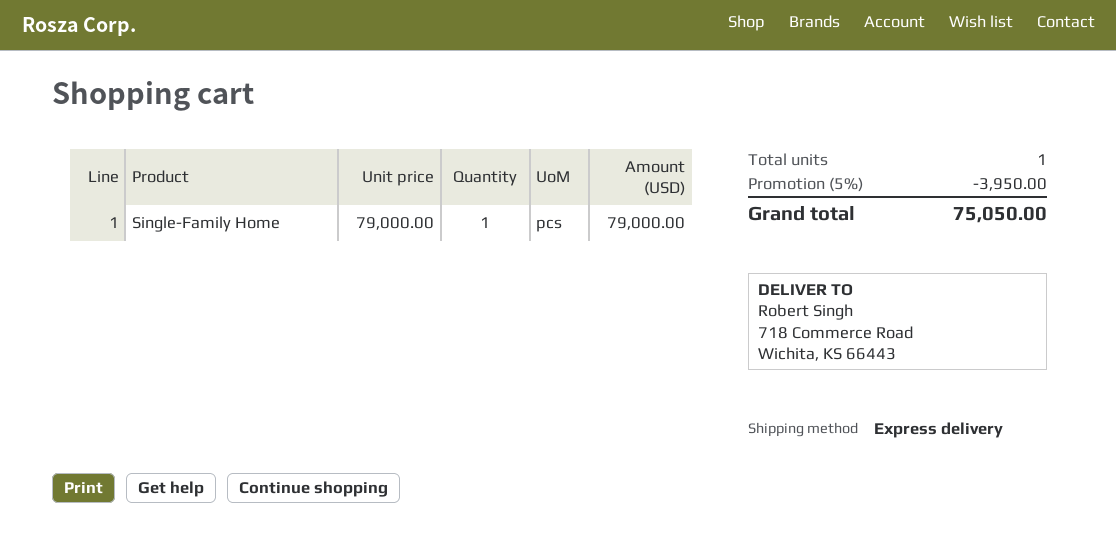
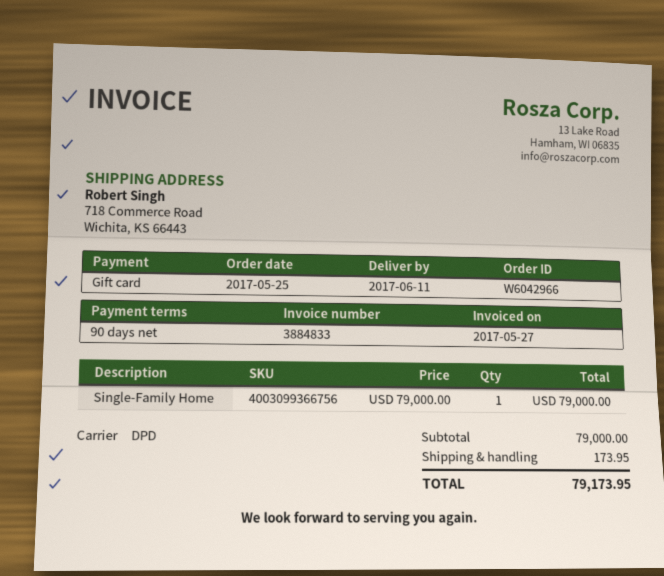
shipping method: express -> DPD
discount: 5% = 3950.00 -> none
shipping: none -> 173.95
total: 75050.00 -> 79173.95

